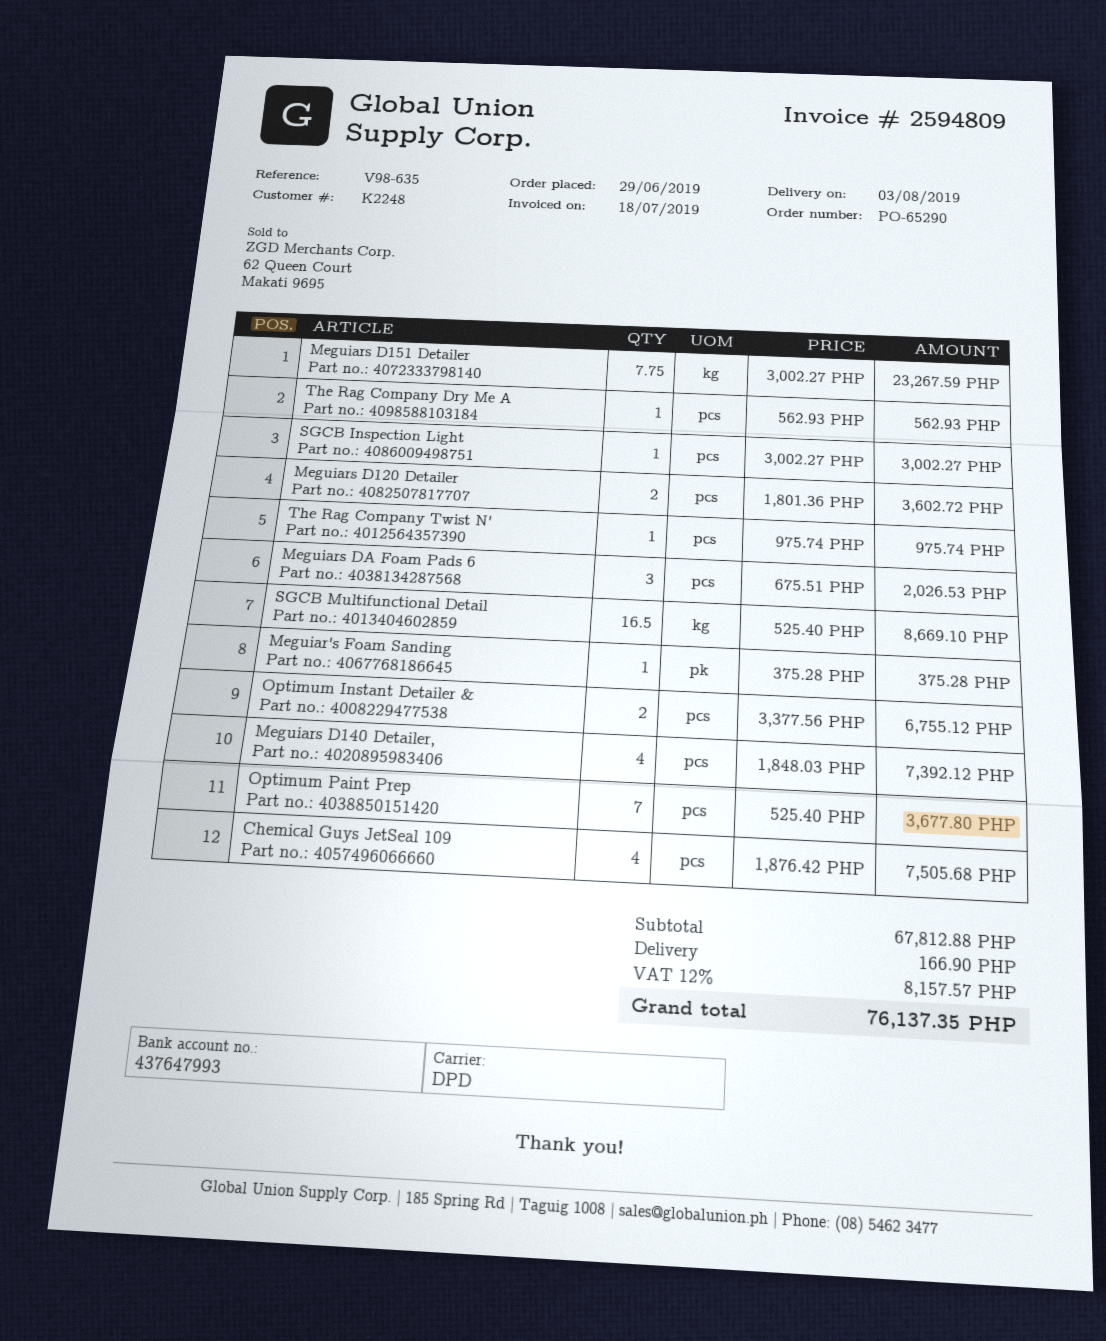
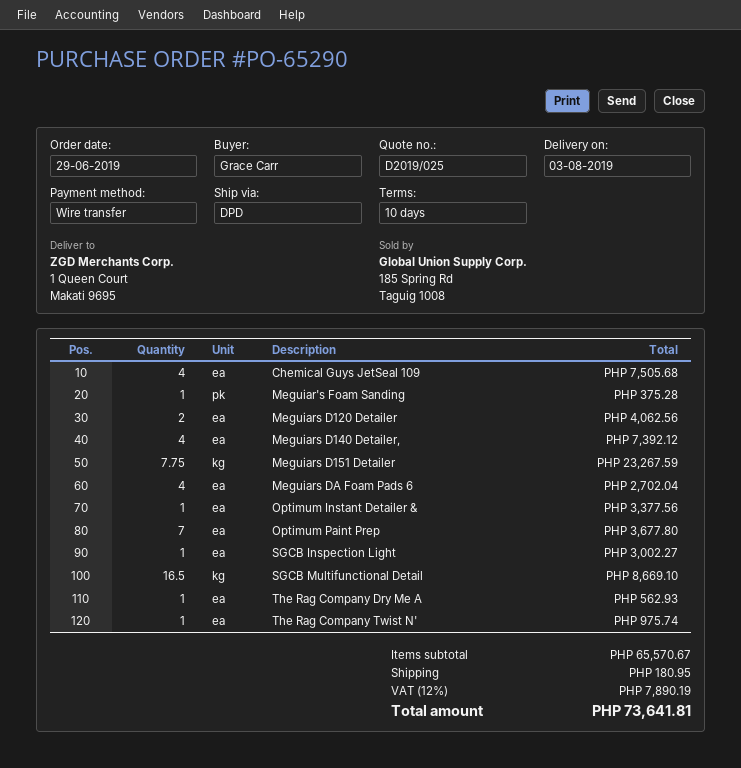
Meguiars D120 Detailer: 2 for 3602.72 -> 2 for 4062.56
Meguiars DA Foam Pads 6: 3 for 2026.53 -> 4 for 2702.04
Optimum Instant Detailer &: 2 for 6755.12 -> 1 for 3377.56
subtotal: 67812.88 -> 65570.67
shipping: 166.90 -> 180.95
tax: 12% = 8157.57 -> 12% = 7890.19
total: 76137.35 -> 73641.81

